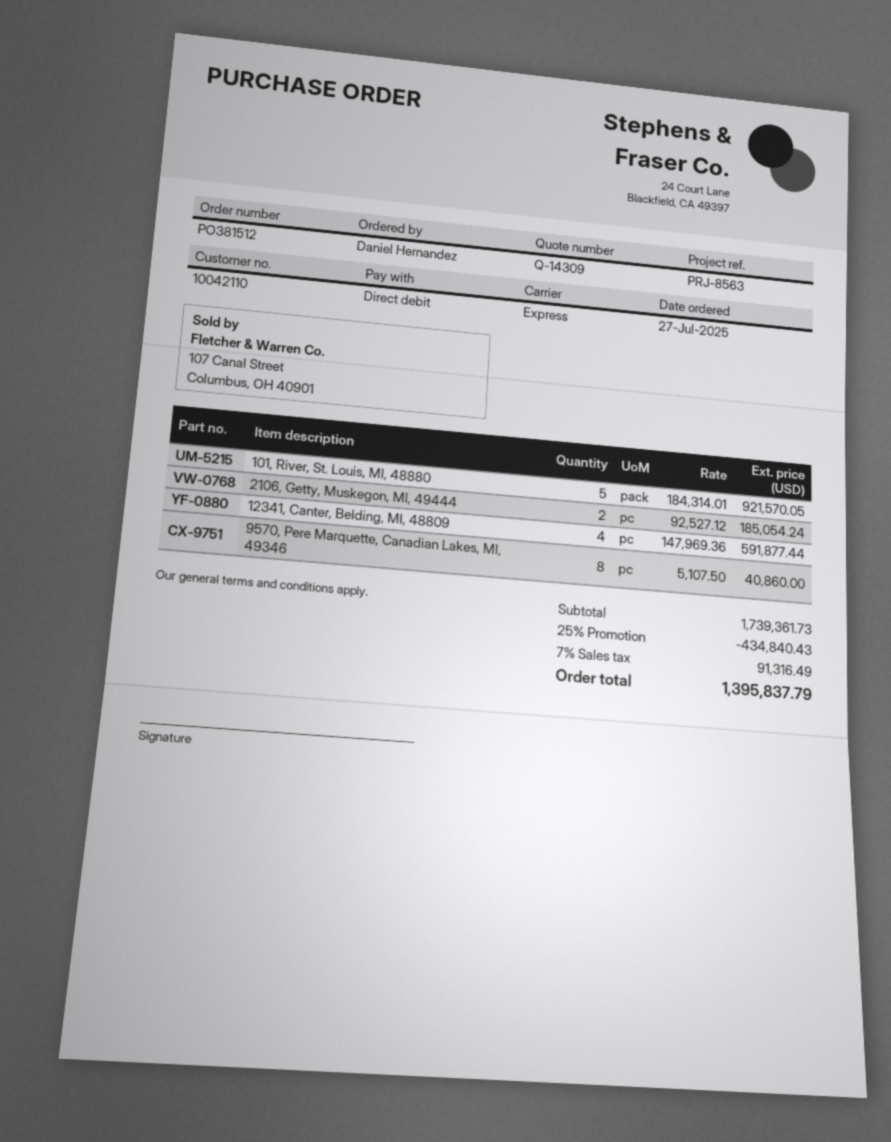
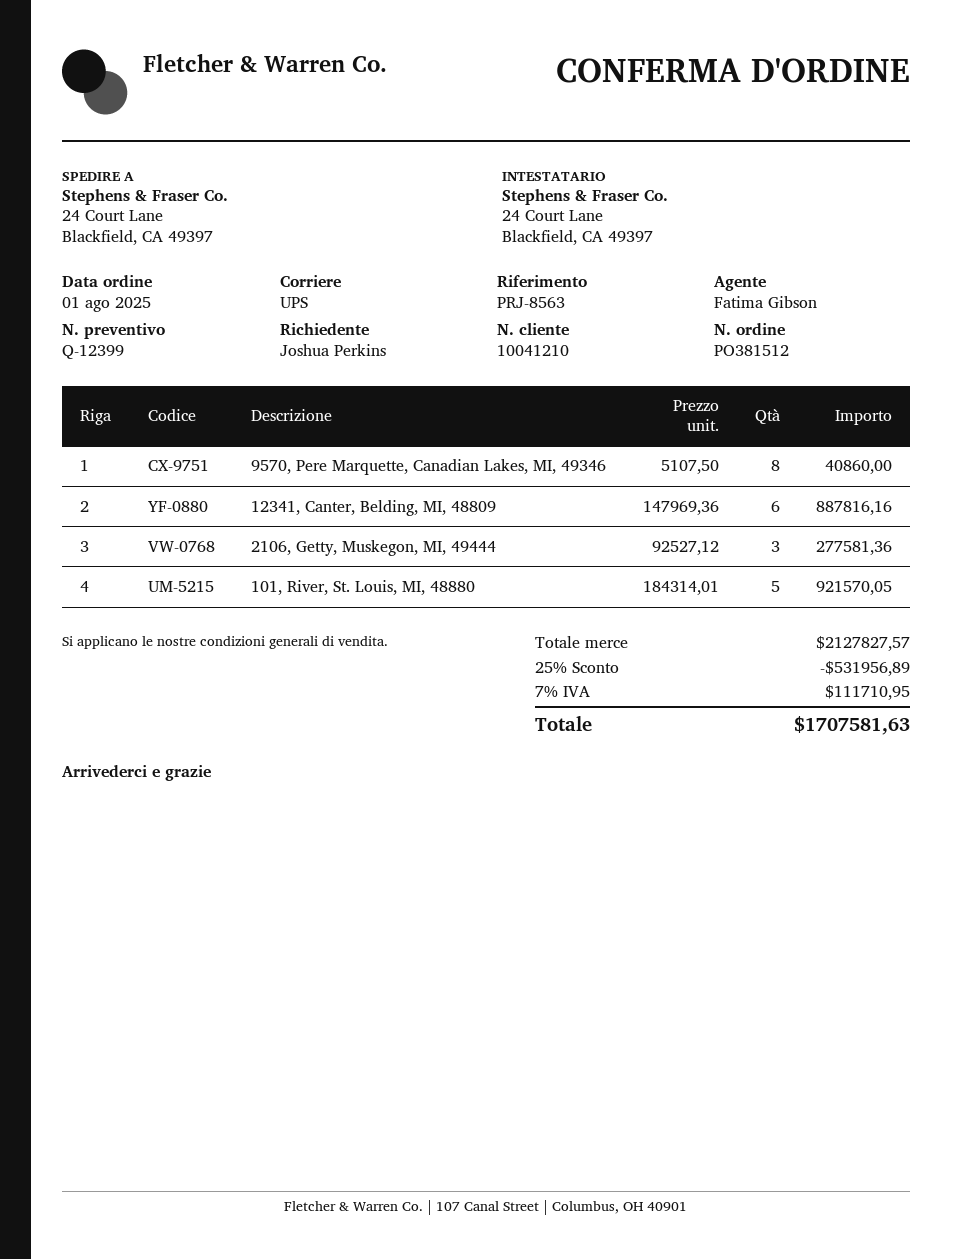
quote number: Q-14309 -> Q-12399
order date: 2025-07-27 -> 2025-08-01
customer number: 10042110 -> 10041210
ordered by: Daniel Hernandez -> Joshua Perkins
shipping method: express -> UPS
2106, Getty, Muskegon, MI, 49444: 2 x 92527.12 = 185054.24 -> 3 x 92527.12 = 277581.36
12341, Canter, Belding, MI, 48809: 4 x 147969.36 = 591877.44 -> 6 x 147969.36 = 887816.16
subtotal: 1739361.73 -> 2127827.57
discount: 25% = 434840.43 -> 25% = 531956.89
tax: 7% = 91316.49 -> 7% = 111710.95
total: 1395837.79 -> 1707581.63

